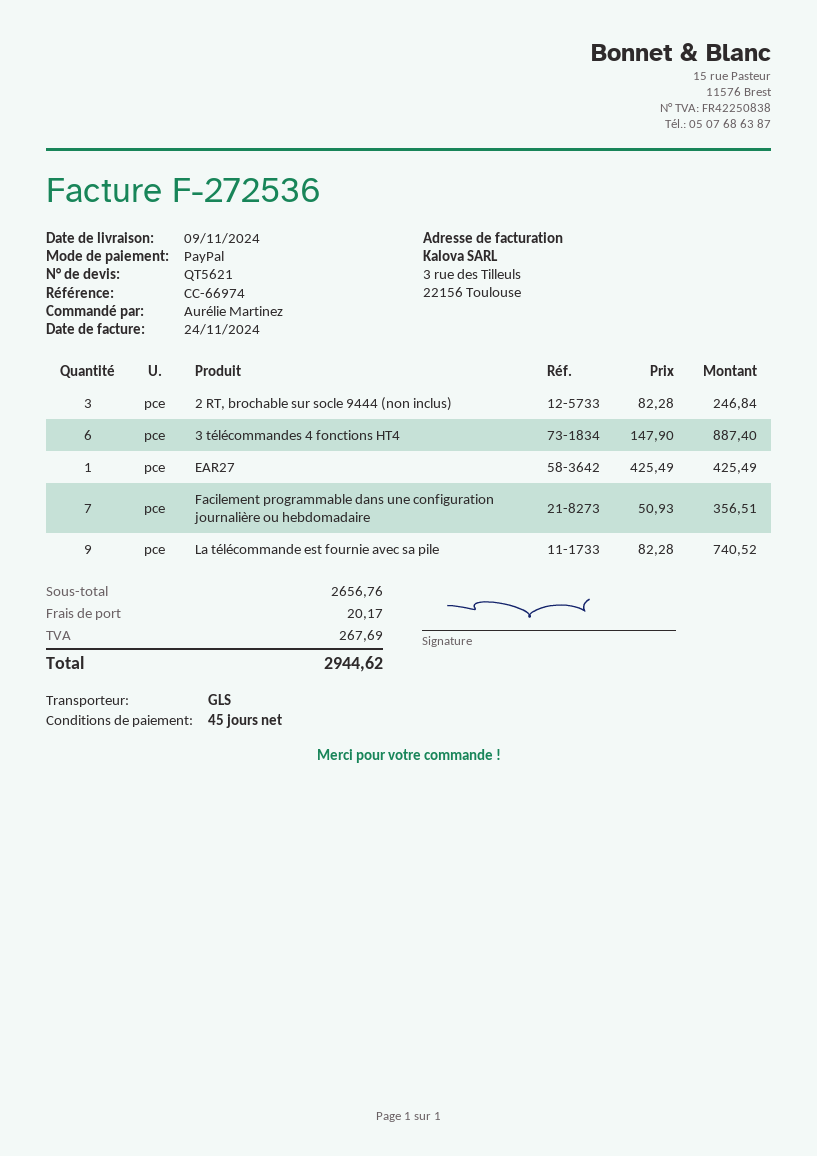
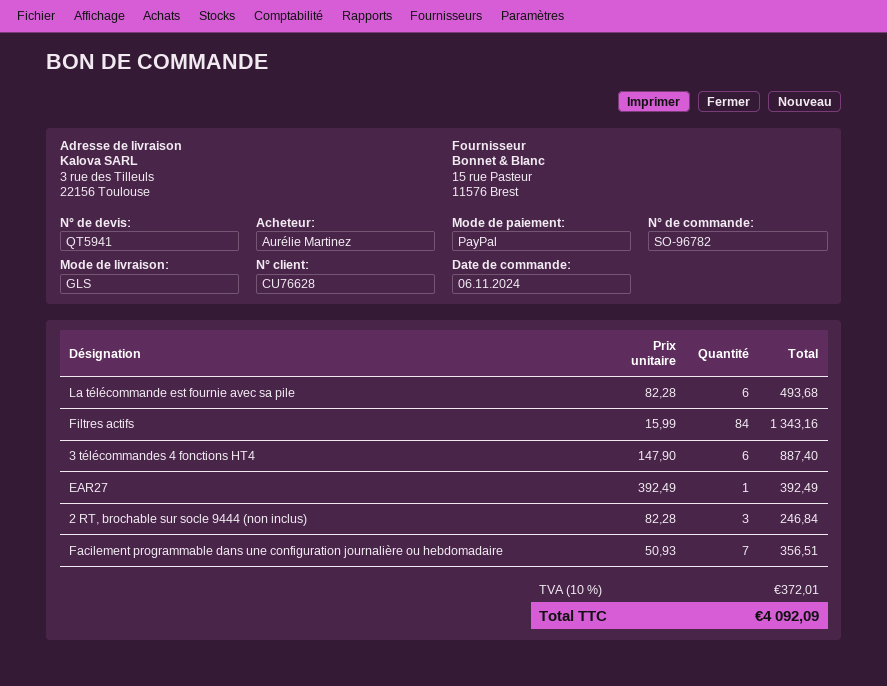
quote number: QT5621 -> QT5941
EAR27: 1 x 425.49 = 425.49 -> 1 x 392.49 = 392.49
La télécommande est fournie avec sa pile: 9 x 82.28 = 740.52 -> 6 x 82.28 = 493.68
Filtres actifs: none -> 84 x 15.99 = 1343.16
shipping: 20.17 -> none
tax: 267.69 -> 372.01
total: 2944.62 -> 4092.09

